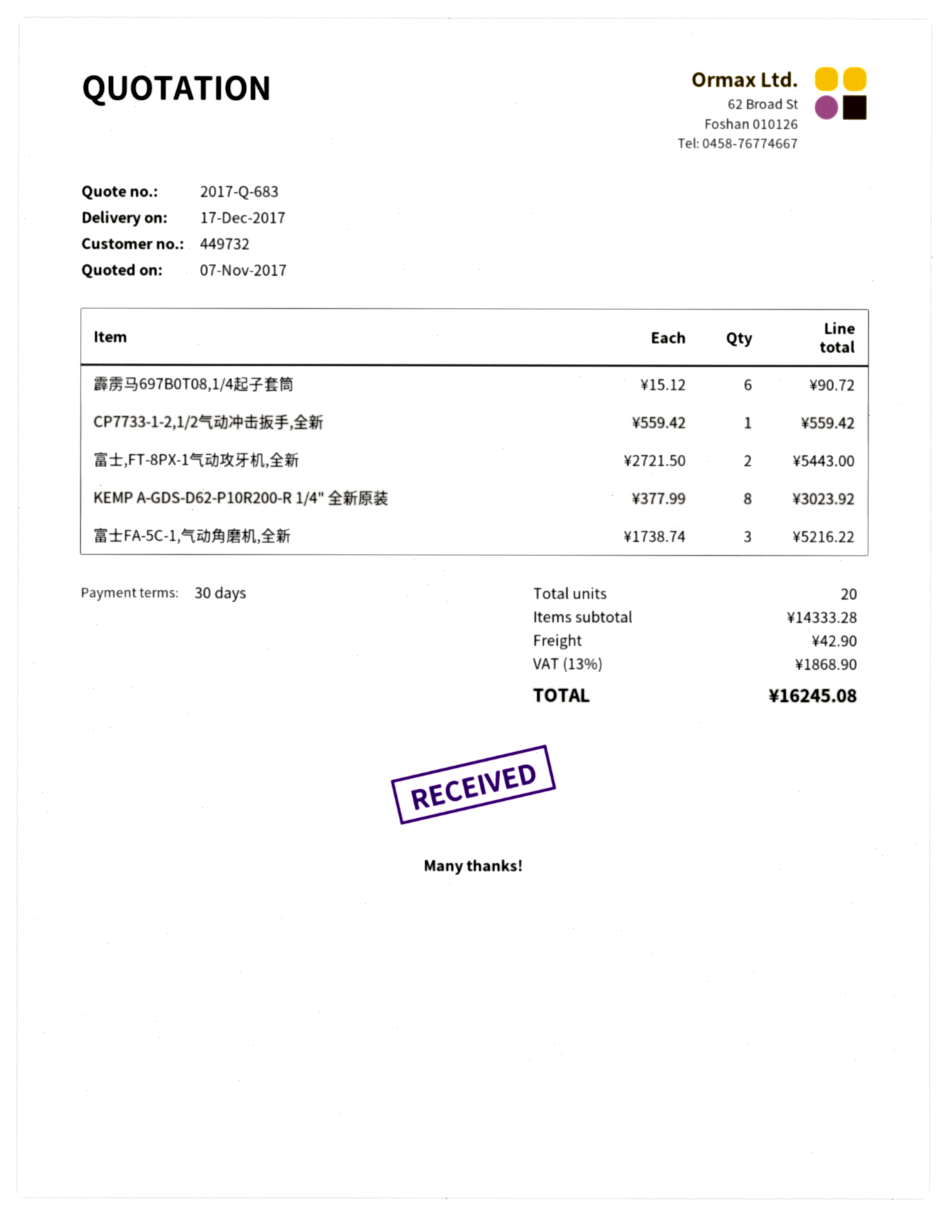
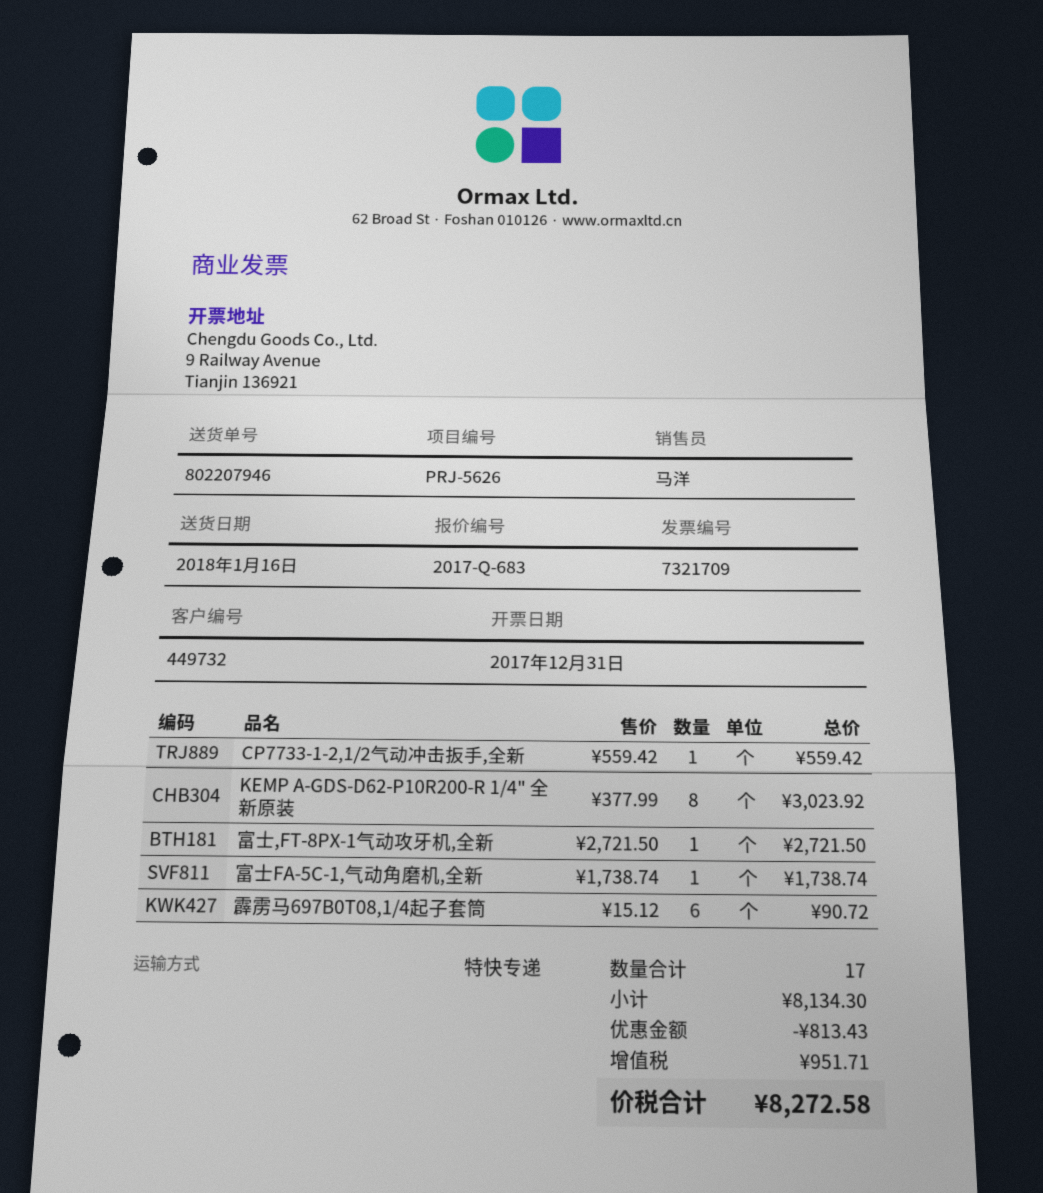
delivery date: 2017-12-17 -> 2018-01-16
富士,FT-8PX-1气动攻牙机,全新: 2 x 2721.50 = 5443.00 -> 1 x 2721.50 = 2721.50
富士FA-5C-1,气动角磨机,全新: 3 x 1738.74 = 5216.22 -> 1 x 1738.74 = 1738.74
total quantity: 20 -> 17
subtotal: 14333.28 -> 8134.30
discount: none -> 813.43
shipping: 42.90 -> none
tax: 1868.90 -> 951.71
total: 16245.08 -> 8272.58

